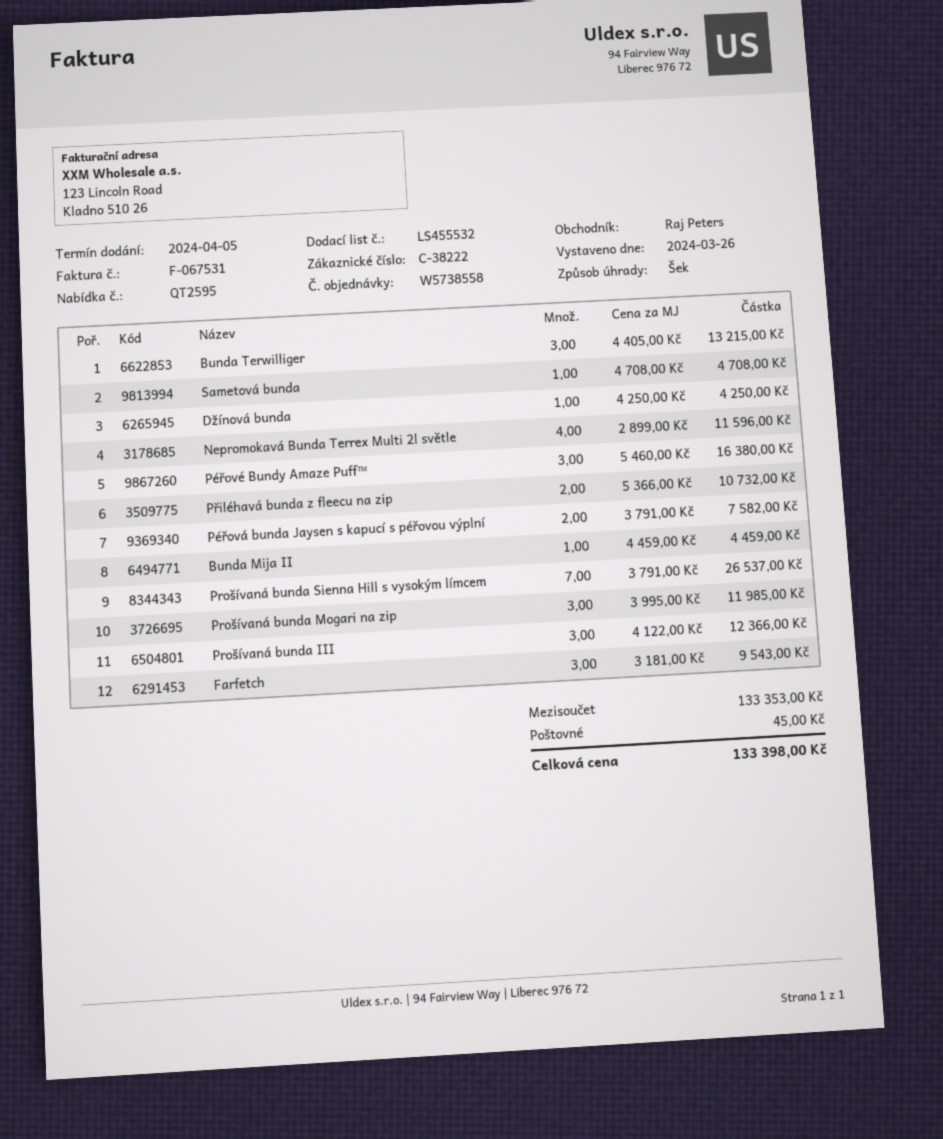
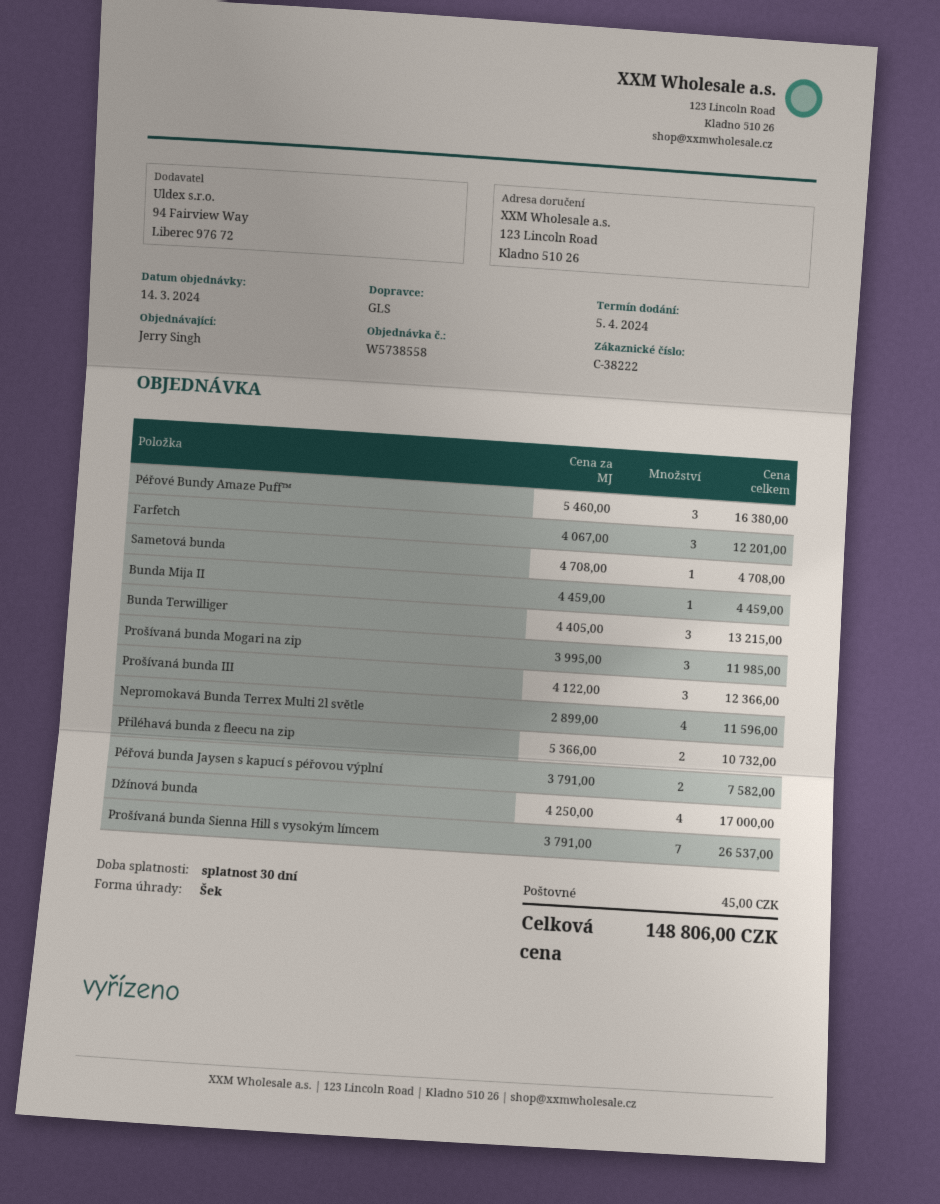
Džínová bunda: 1 x 4250.00 = 4250.00 -> 4 x 4250.00 = 17000.00
Farfetch: 3 x 3181.00 = 9543.00 -> 3 x 4067.00 = 12201.00
total: 133398.00 -> 148806.00

